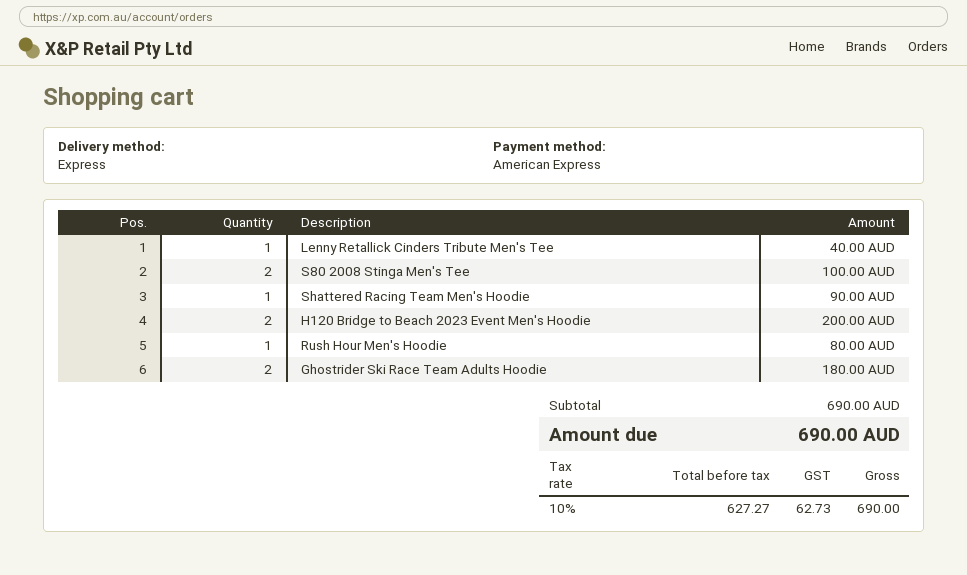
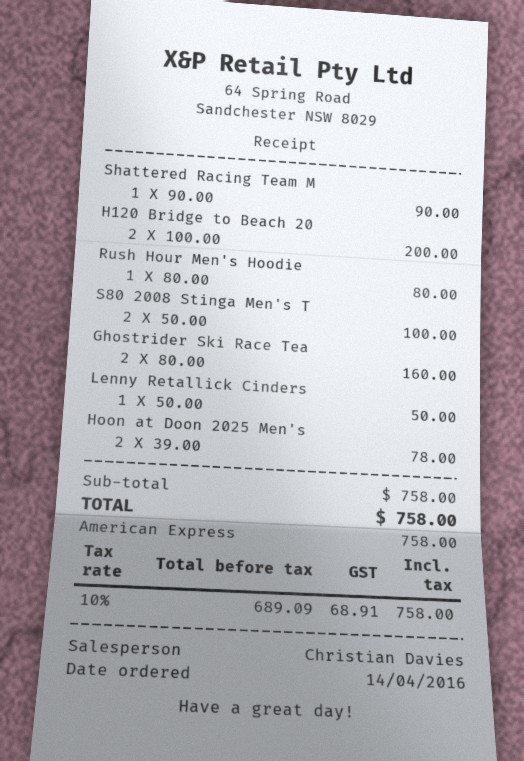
Lenny Retallick Cinders Tribute Men's Tee: 1 for 40.00 -> 1 for 50.00
Ghostrider Ski Race Team Adults Hoodie: 2 for 180.00 -> 2 for 160.00
Hoon at Doon 2025 Men's: none -> 2 for 78.00
subtotal: 690.00 -> 758.00
net: 627.27 -> 689.09
tax: 10% = 62.73 -> 10% = 68.91
total: 690.00 -> 758.00

